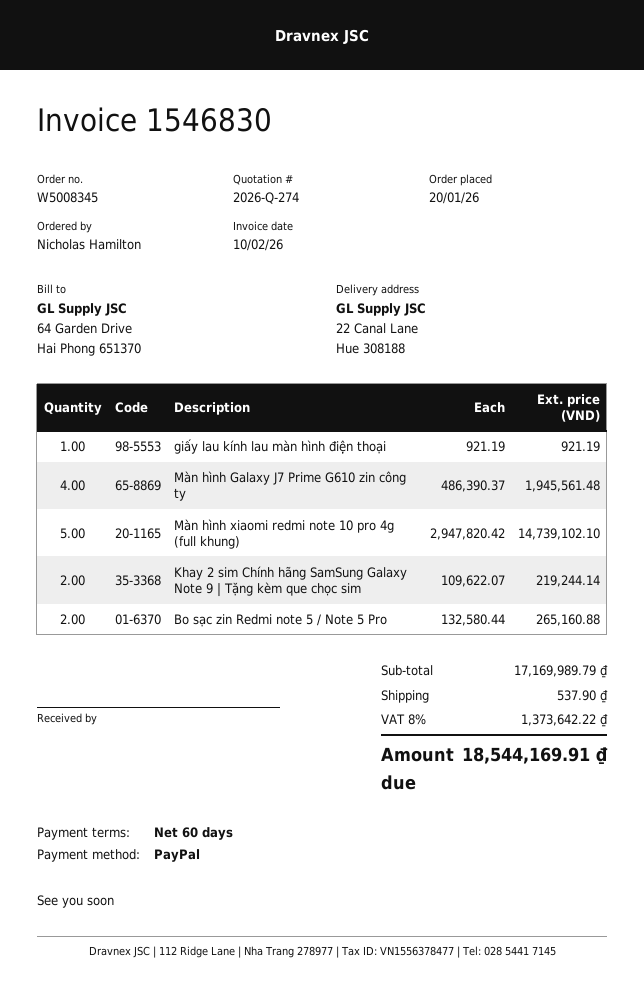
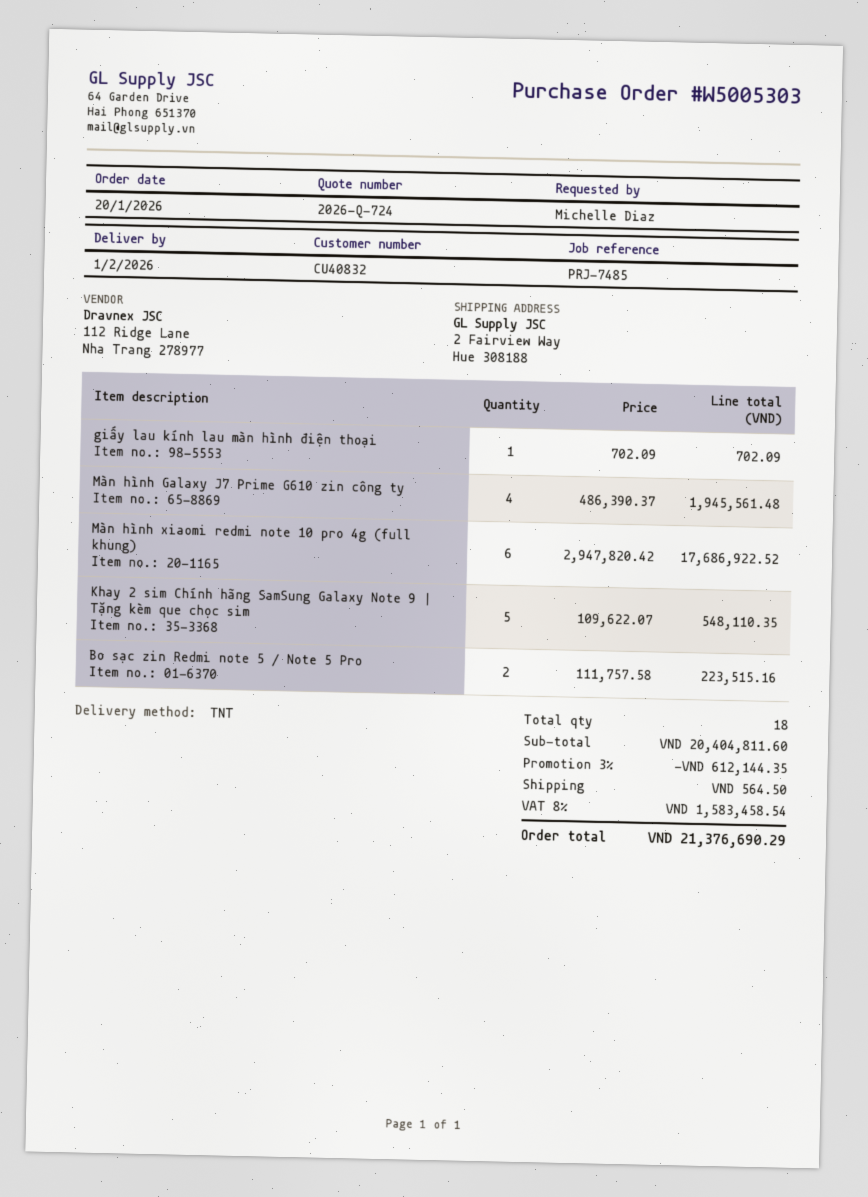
quote number: 2026-Q-274 -> 2026-Q-724
order number: W5008345 -> W5005303
ordered by: Nicholas Hamilton -> Michelle Diaz
ship to: 22 Canal Lane, Hue 308188 -> 2 Fairview Way, Hue 308188
giấy lau kính lau màn hình điện thoại: 1 x 921.19 = 921.19 -> 1 x 702.09 = 702.09
Màn hình xiaomi redmi note 10 pro 4g (full khung): 5 x 2947820.42 = 14739102.10 -> 6 x 2947820.42 = 17686922.52
Khay 2 sim Chính hãng SamSung Galaxy Note 9 | Tặng kèm que chọc sim: 2 x 109622.07 = 219244.14 -> 5 x 109622.07 = 548110.35
Bo sạc zin Redmi note 5 / Note 5 Pro: 2 x 132580.44 = 265160.88 -> 2 x 111757.58 = 223515.16
subtotal: 17169989.79 -> 20404811.60
discount: none -> 3% = 612144.35
shipping: 537.90 -> 564.50
tax: 8% = 1373642.22 -> 8% = 1583458.54
total: 18544169.91 -> 21376690.29

